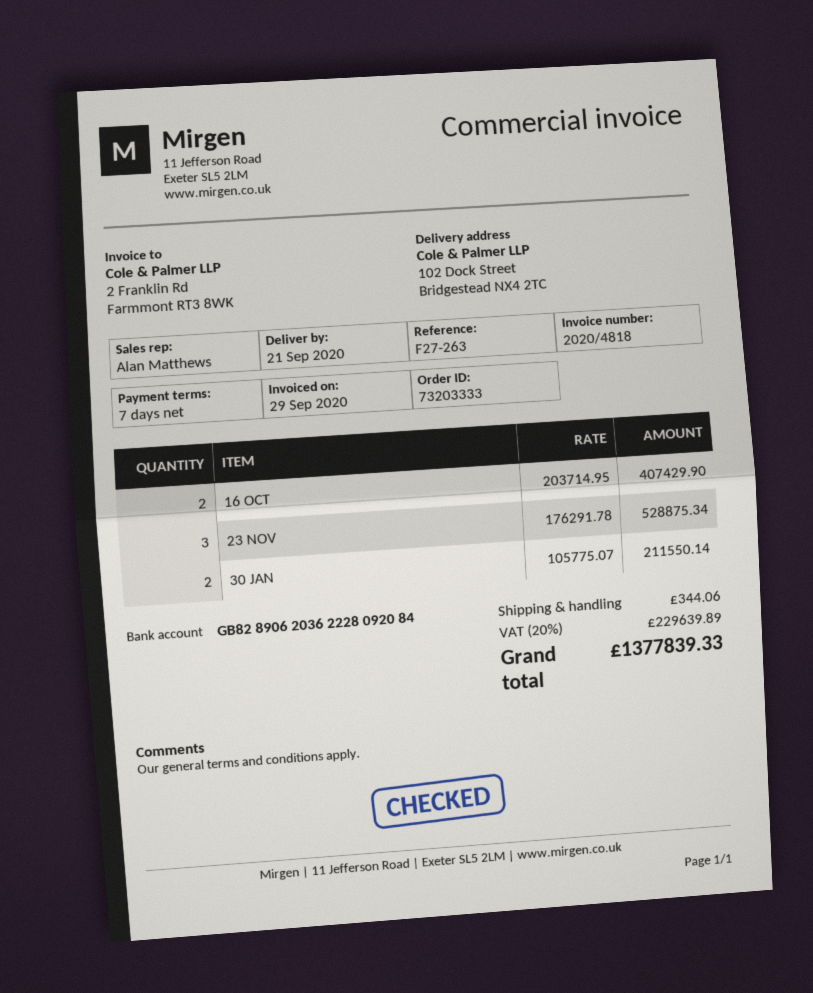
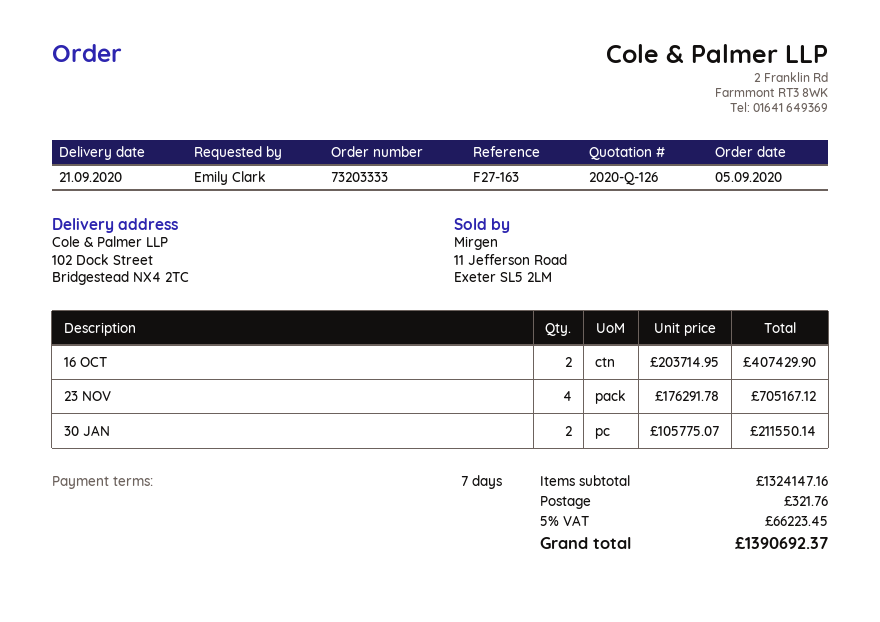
reference: F27-263 -> F27-163
23 NOV: 3 x 176291.78 = 528875.34 -> 4 x 176291.78 = 705167.12
shipping: 344.06 -> 321.76
tax: 20% = 229639.89 -> 5% = 66223.45
total: 1377839.33 -> 1390692.37

